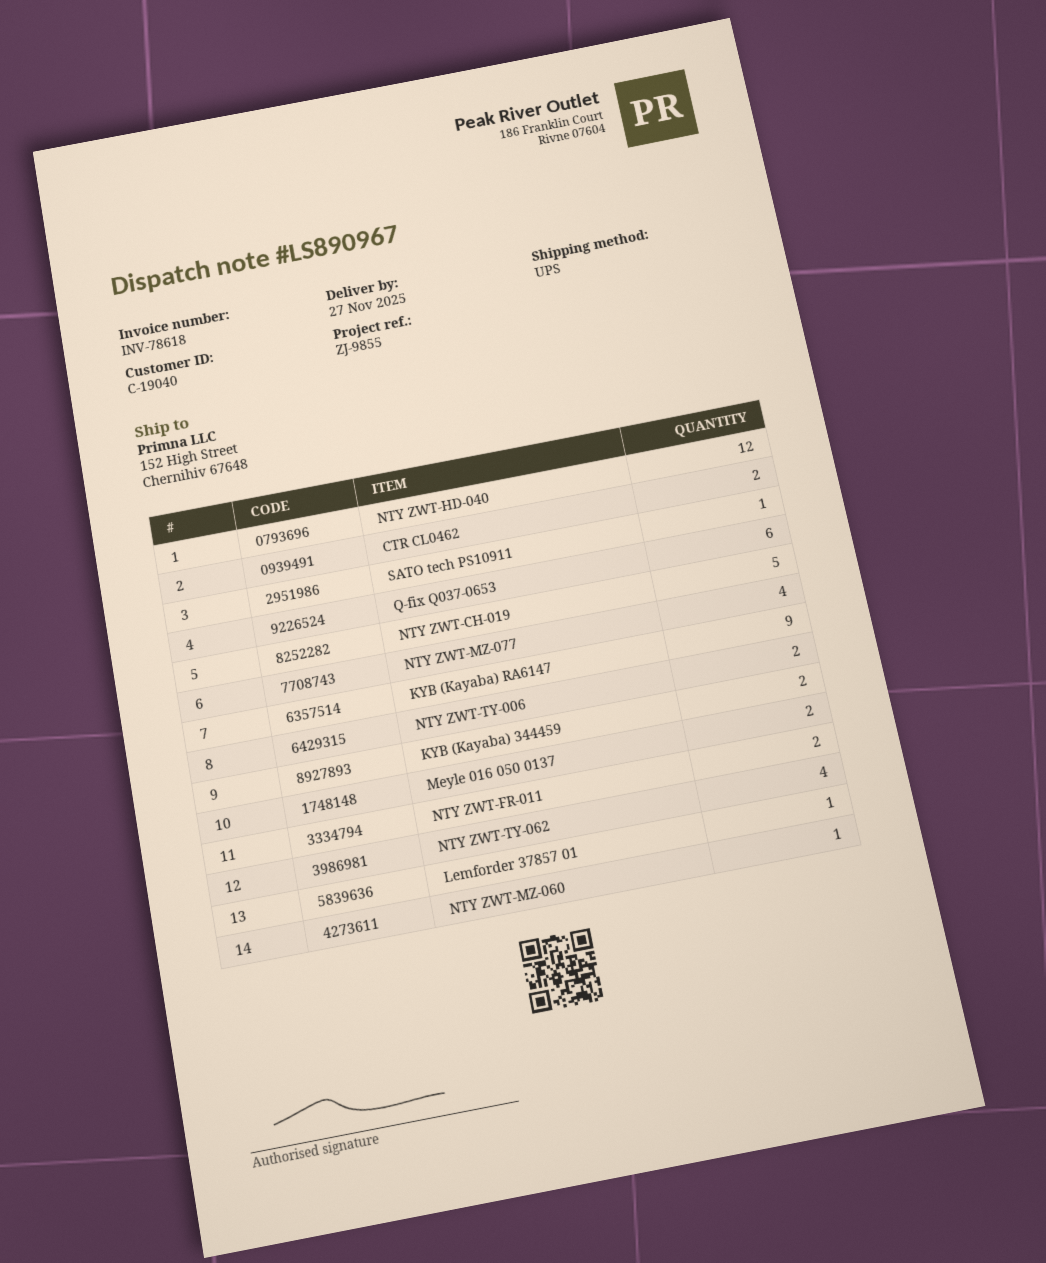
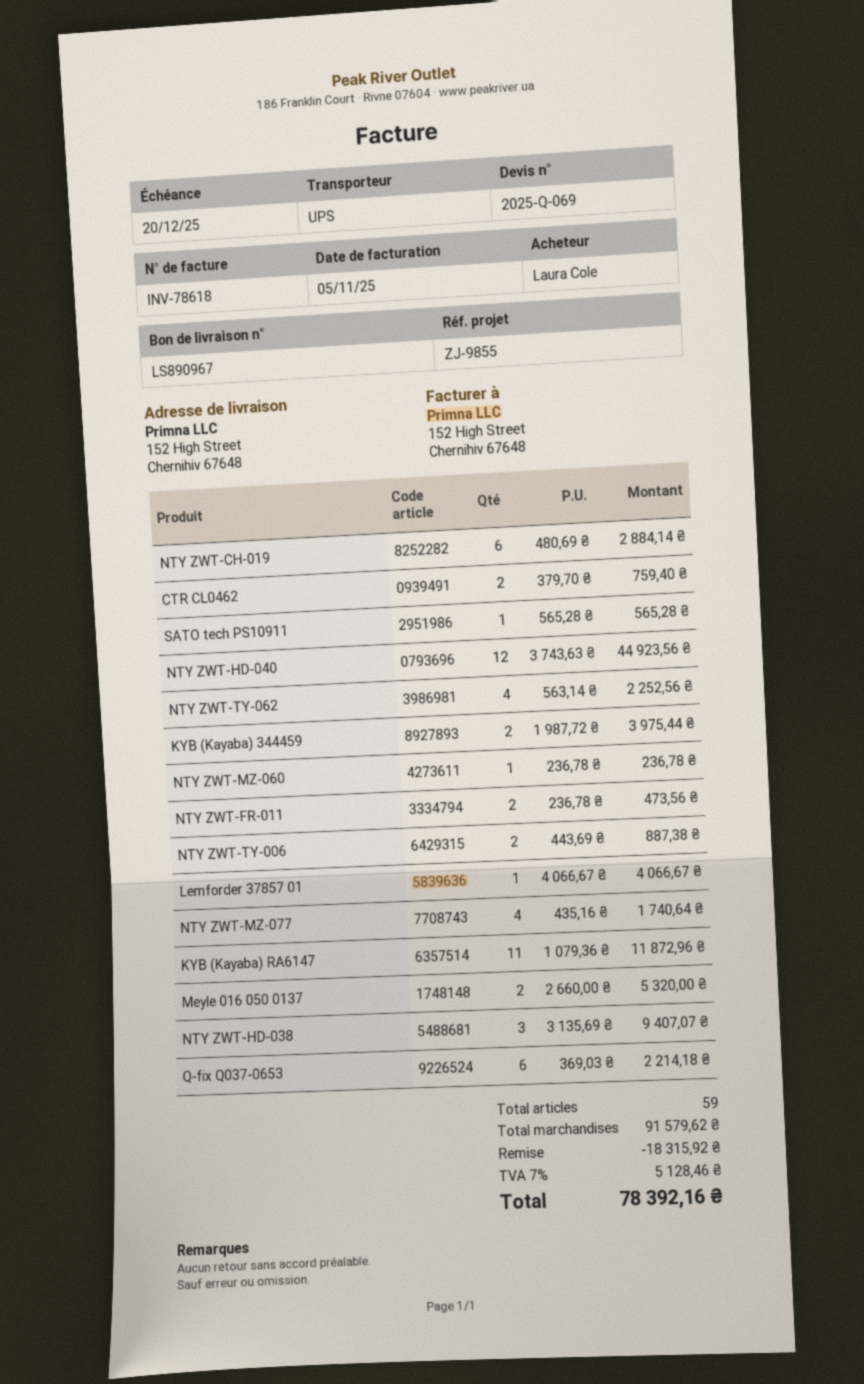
NTY ZWT-CH-019: 5 -> 6
KYB (Kayaba) RA6147: 9 -> 11
NTY ZWT-HD-038: none -> 3

